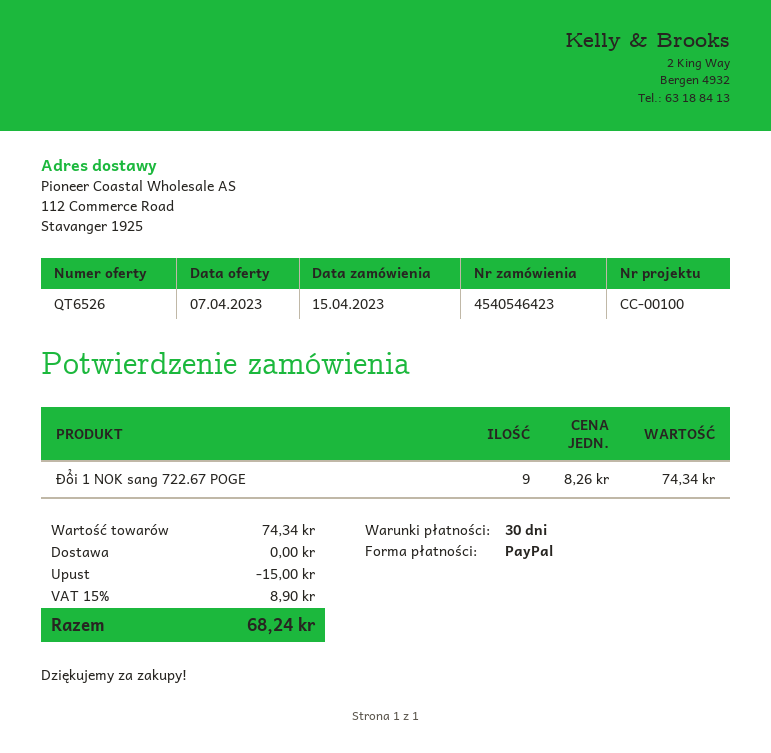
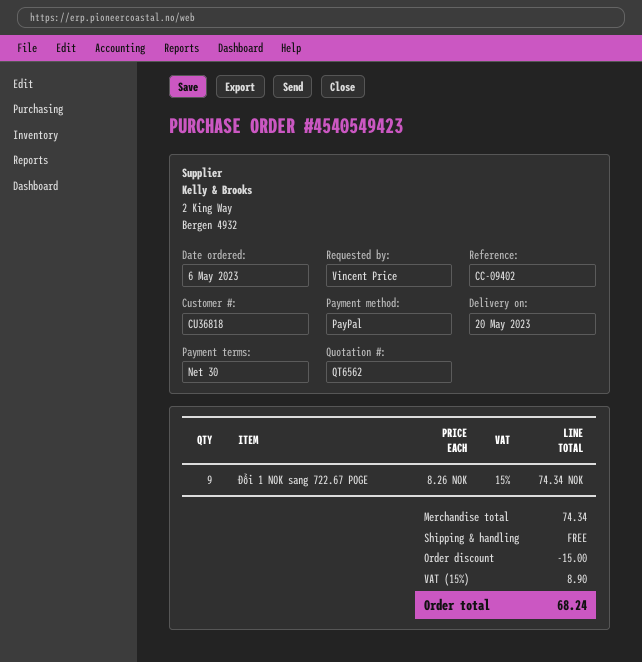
quote number: QT6526 -> QT6562
order number: 4540546423 -> 4540549423
order date: 2023-04-15 -> 2023-05-06
reference: CC-00100 -> CC-09402

